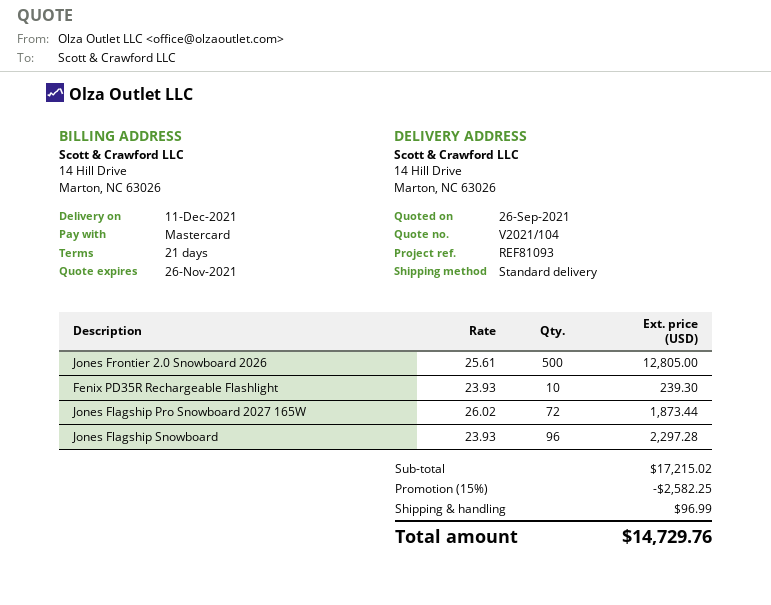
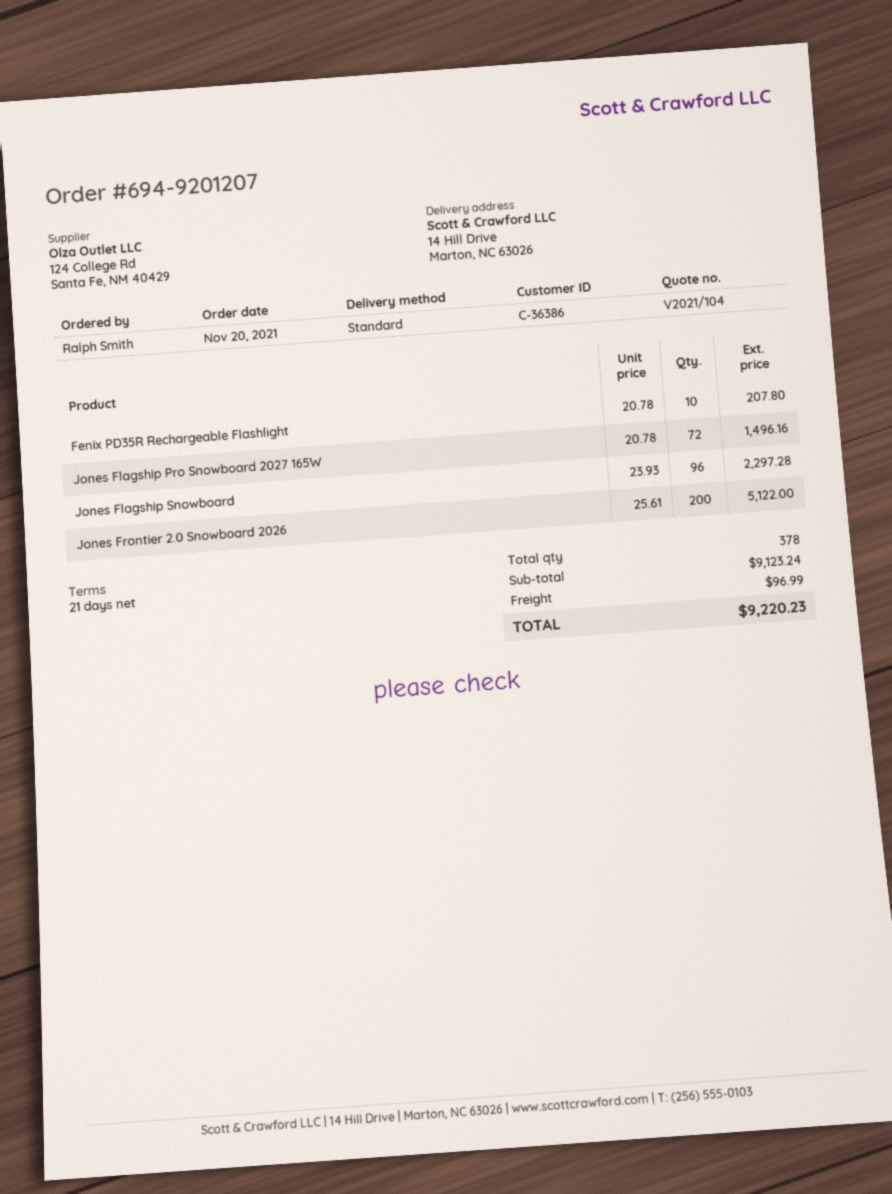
Jones Frontier 2.0 Snowboard 2026: 500 x 25.61 = 12805.00 -> 200 x 25.61 = 5122.00
Fenix PD35R Rechargeable Flashlight: 10 x 23.93 = 239.30 -> 10 x 20.78 = 207.80
Jones Flagship Pro Snowboard 2027 165W: 72 x 26.02 = 1873.44 -> 72 x 20.78 = 1496.16
subtotal: 17215.02 -> 9123.24
discount: 15% = 2582.25 -> none
total: 14729.76 -> 9220.23

